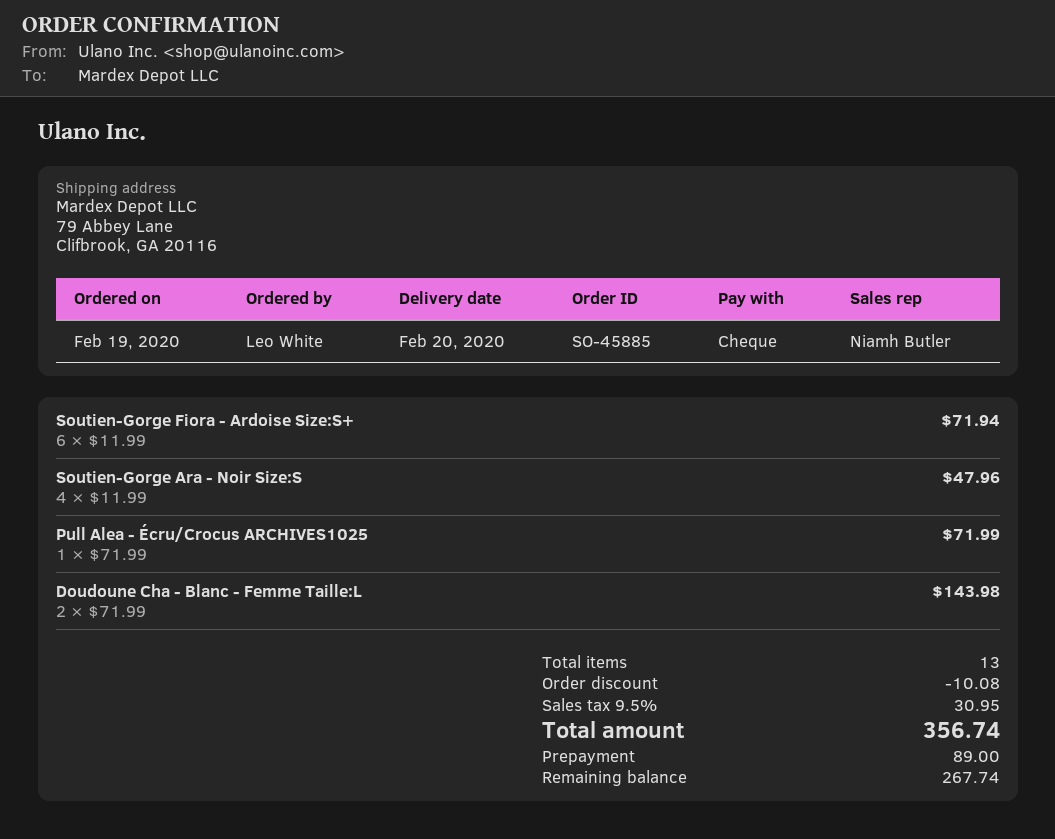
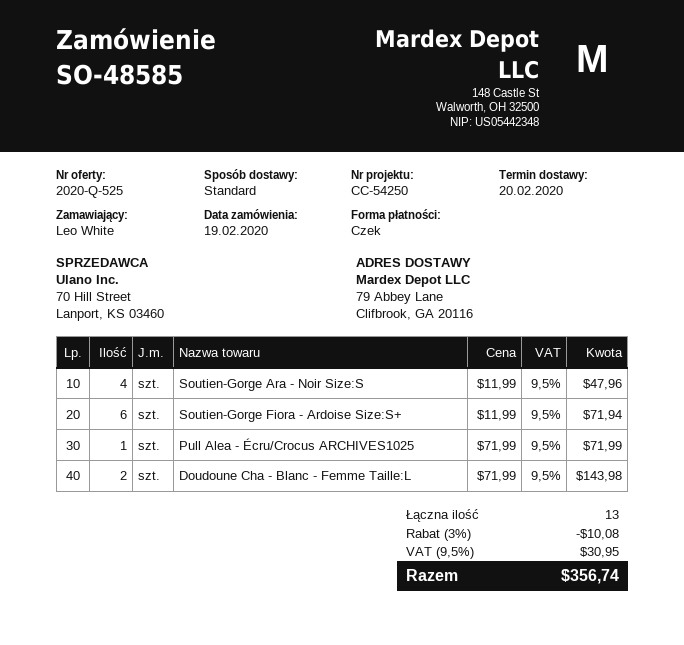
order number: SO-45885 -> SO-48585

